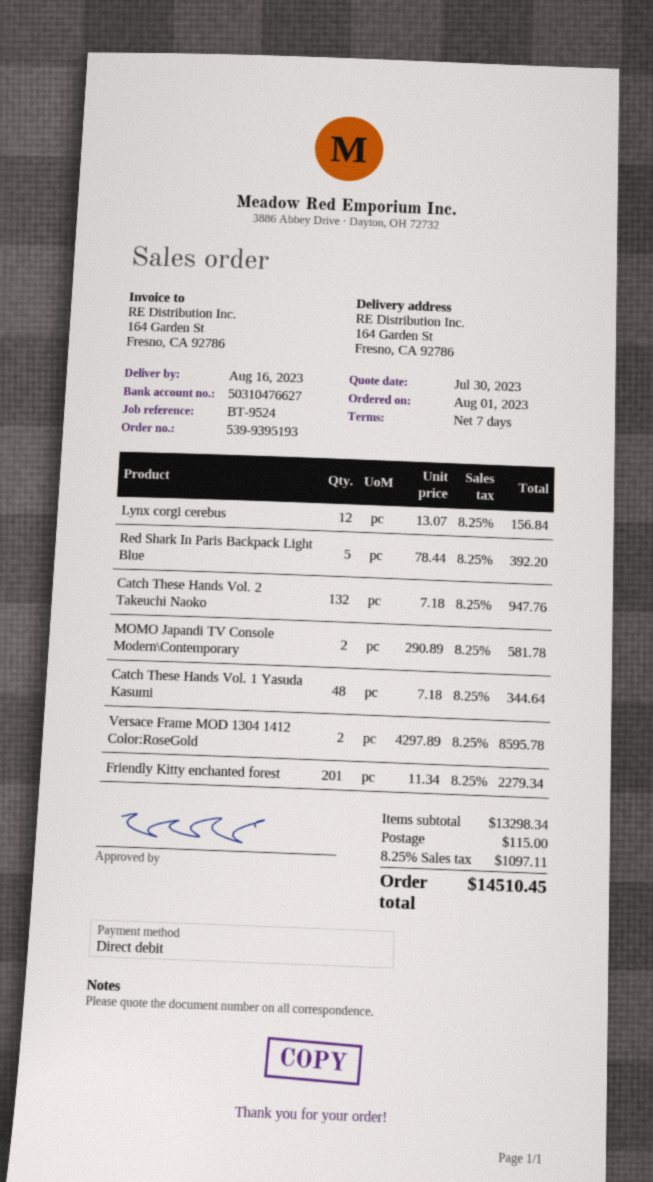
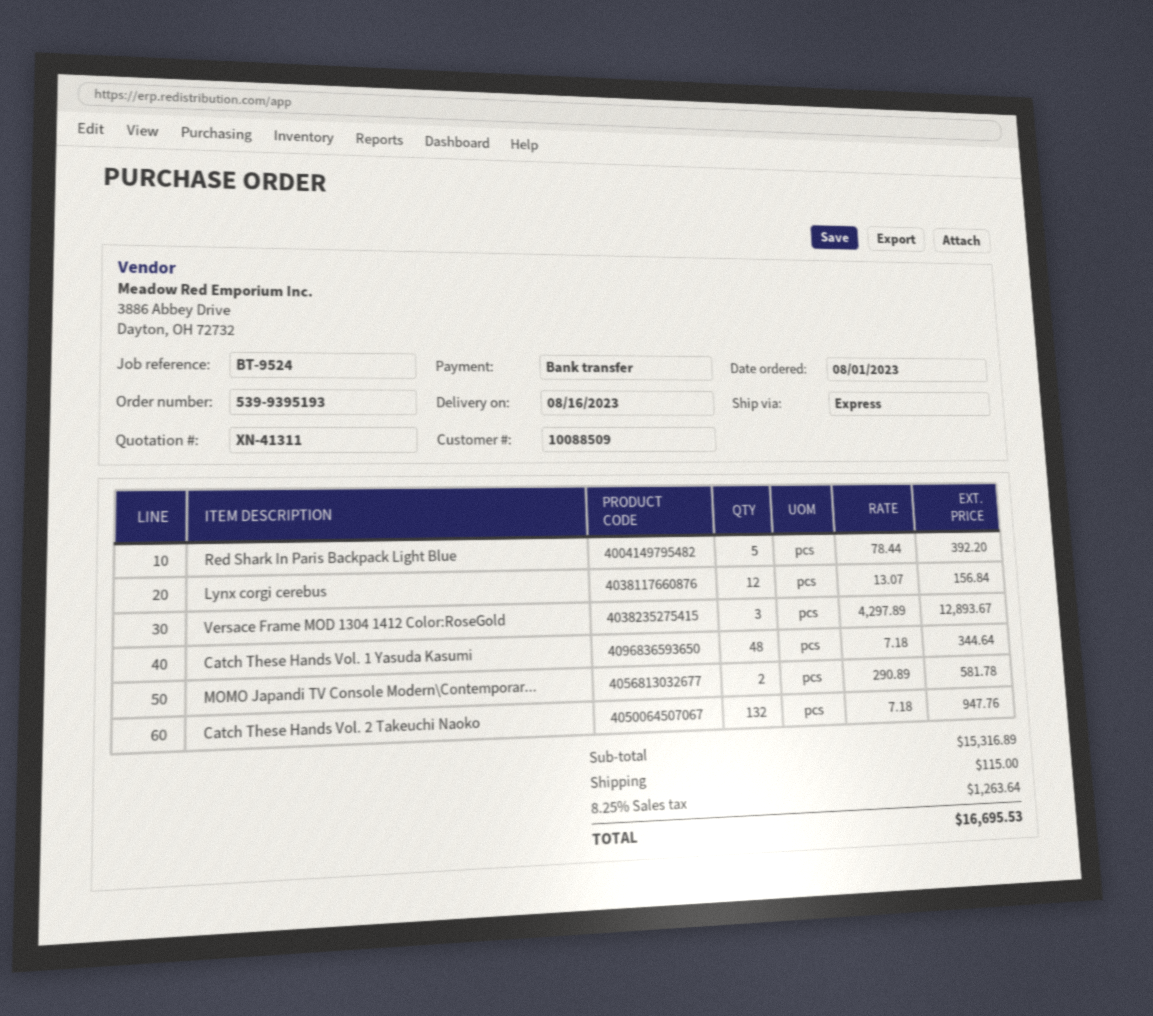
payment method: direct debit -> bank transfer
Versace Frame MOD 1304 1412 Color:RoseGold: 2 x 4297.89 = 8595.78 -> 3 x 4297.89 = 12893.67
Friendly Kitty enchanted forest: 201 x 11.34 = 2279.34 -> none
subtotal: 13298.34 -> 15316.89
tax: 8.25% = 1097.11 -> 8.25% = 1263.64
total: 14510.45 -> 16695.53

